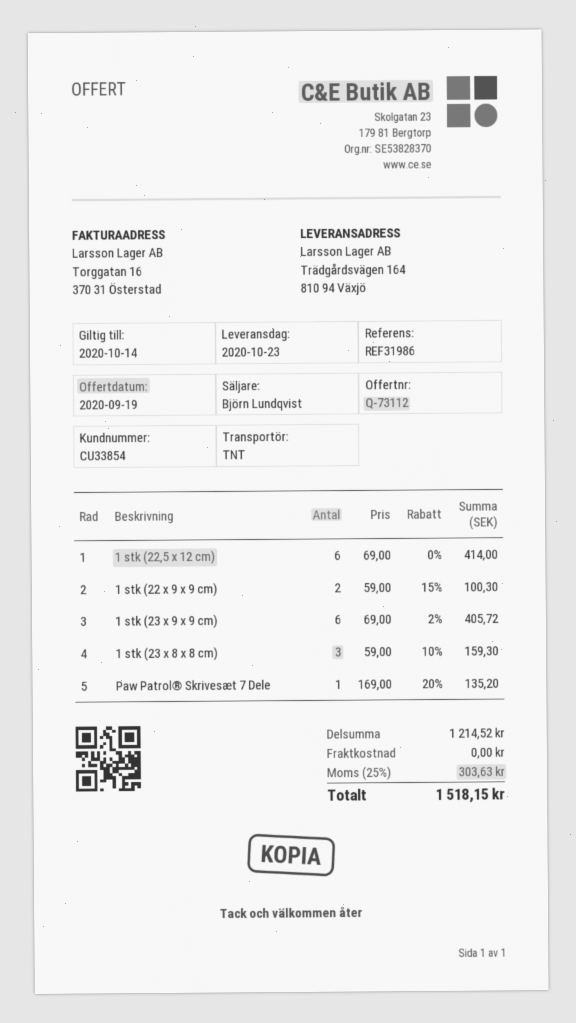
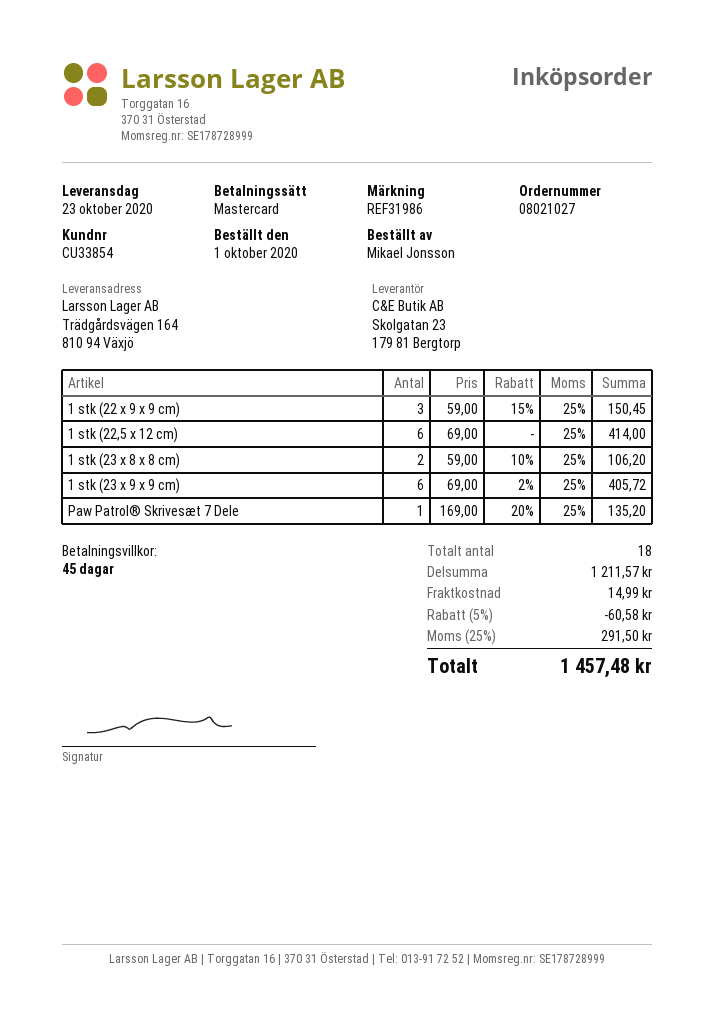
1 stk (22 x 9 x 9 cm): 2 x 59.00 - 15% = 100.30 -> 3 x 59.00 - 15% = 150.45
1 stk (23 x 8 x 8 cm): 3 x 59.00 - 10% = 159.30 -> 2 x 59.00 - 10% = 106.20
subtotal: 1214.52 -> 1211.57
discount: none -> 5% = 60.58
shipping: 0.00 -> 14.99
tax: 25% = 303.63 -> 25% = 291.50
total: 1518.15 -> 1457.48

